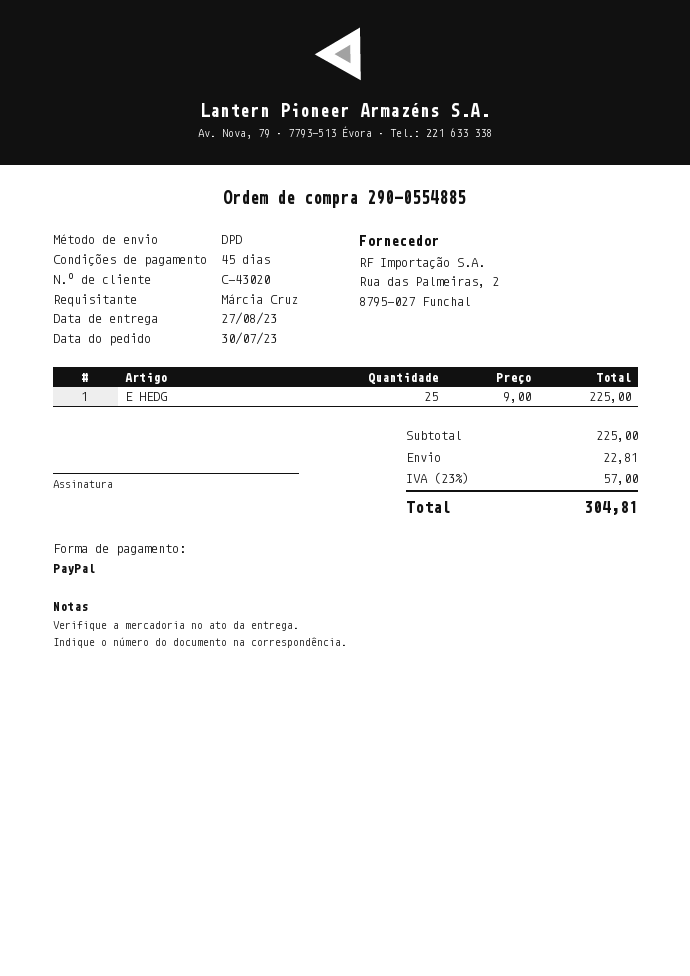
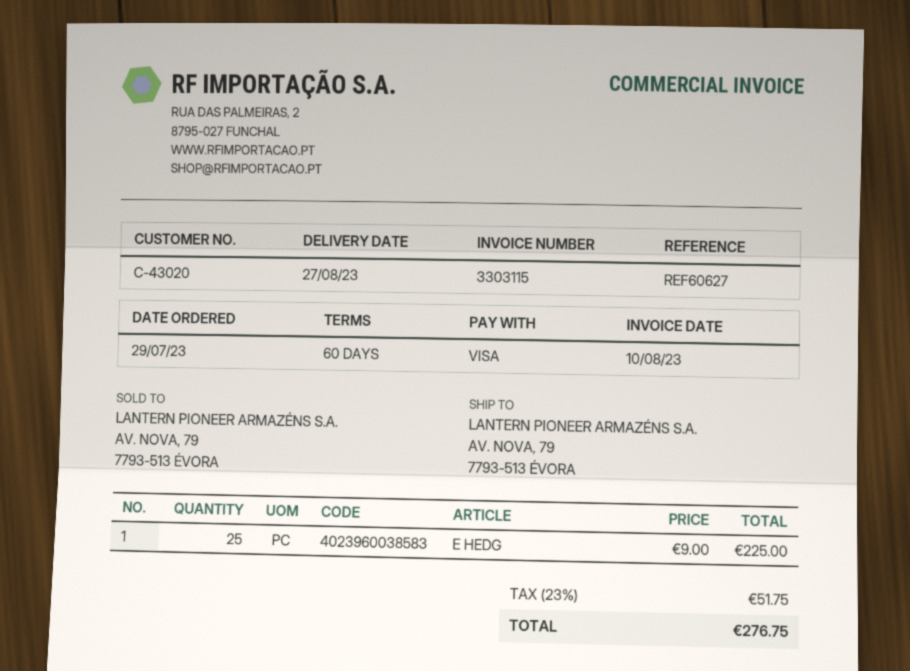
order date: 2023-07-30 -> 2023-07-29
payment terms: 45 days -> 60 days
payment method: PayPal -> Visa
shipping: 22.81 -> none
tax: 23% = 57.00 -> 23% = 51.75
total: 304.81 -> 276.75

